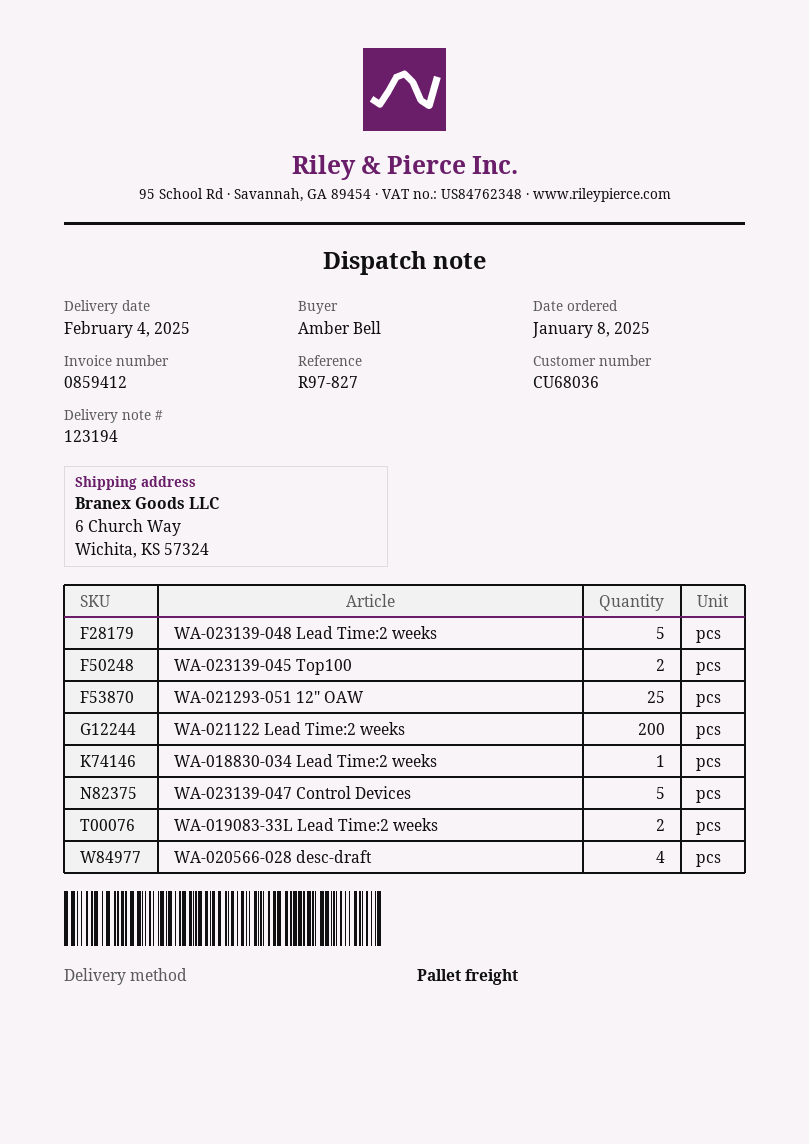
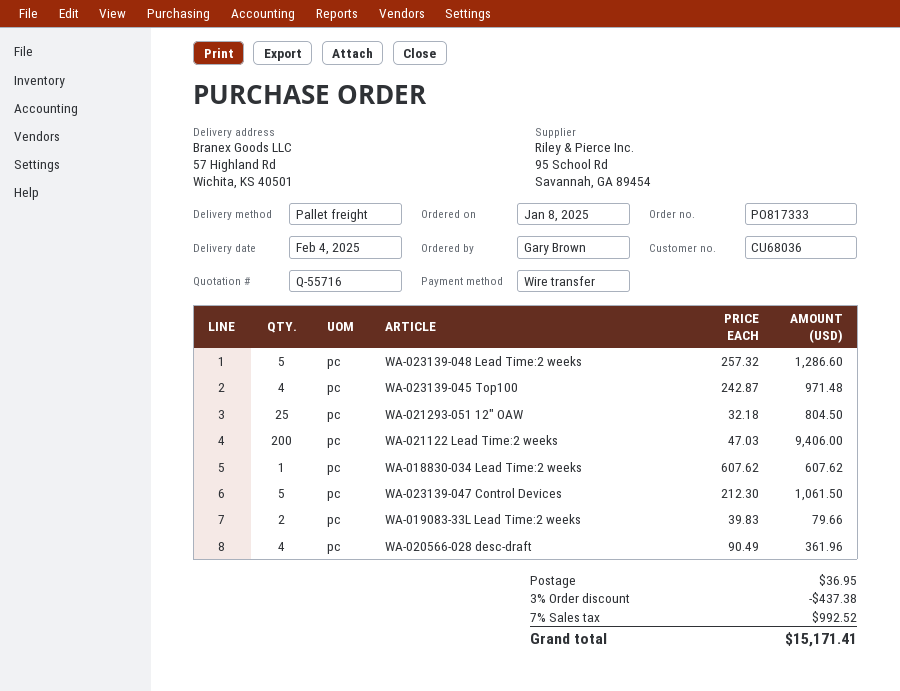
ordered by: Amber Bell -> Gary Brown
ship to: 6 Church Way, Wichita, KS 57324 -> 57 Highland Rd, Wichita, KS 40501
WA-023139-045 Top100: 2 -> 4

